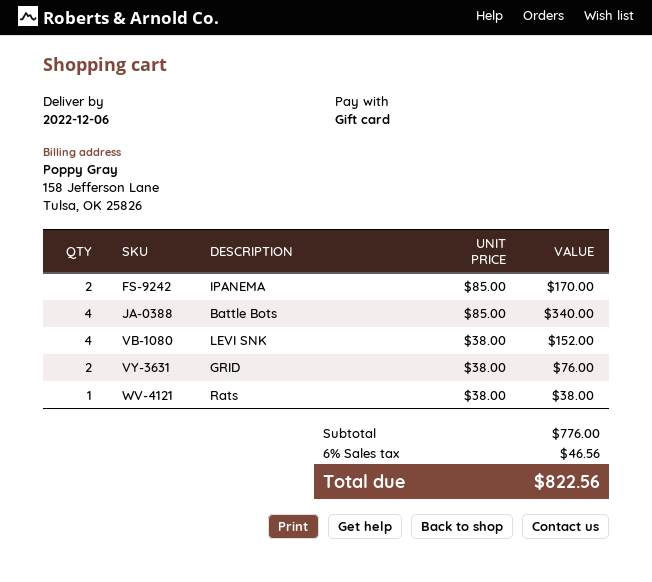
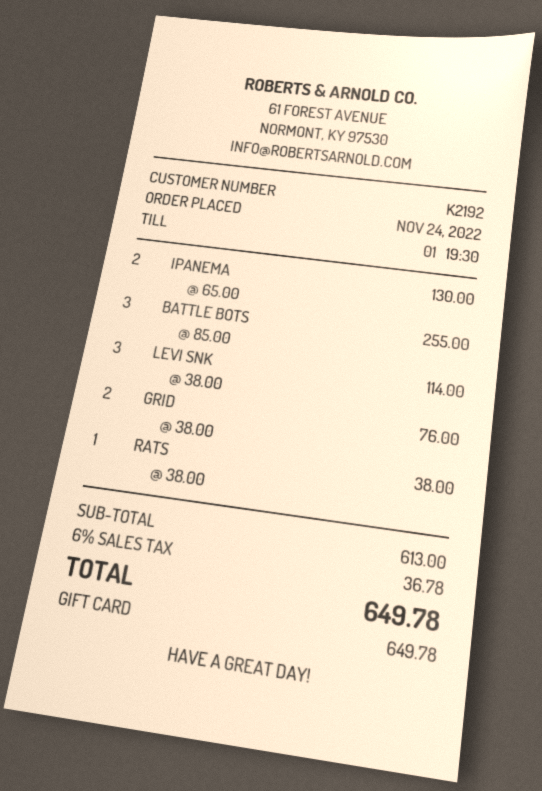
IPANEMA: 2 x 85.00 = 170.00 -> 2 x 65.00 = 130.00
Battle Bots: 4 x 85.00 = 340.00 -> 3 x 85.00 = 255.00
LEVI SNK: 4 x 38.00 = 152.00 -> 3 x 38.00 = 114.00
subtotal: 776.00 -> 613.00
tax: 6% = 46.56 -> 6% = 36.78
total: 822.56 -> 649.78

